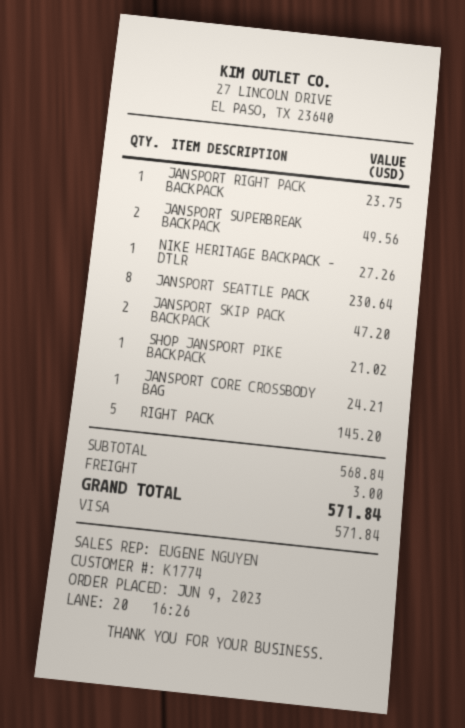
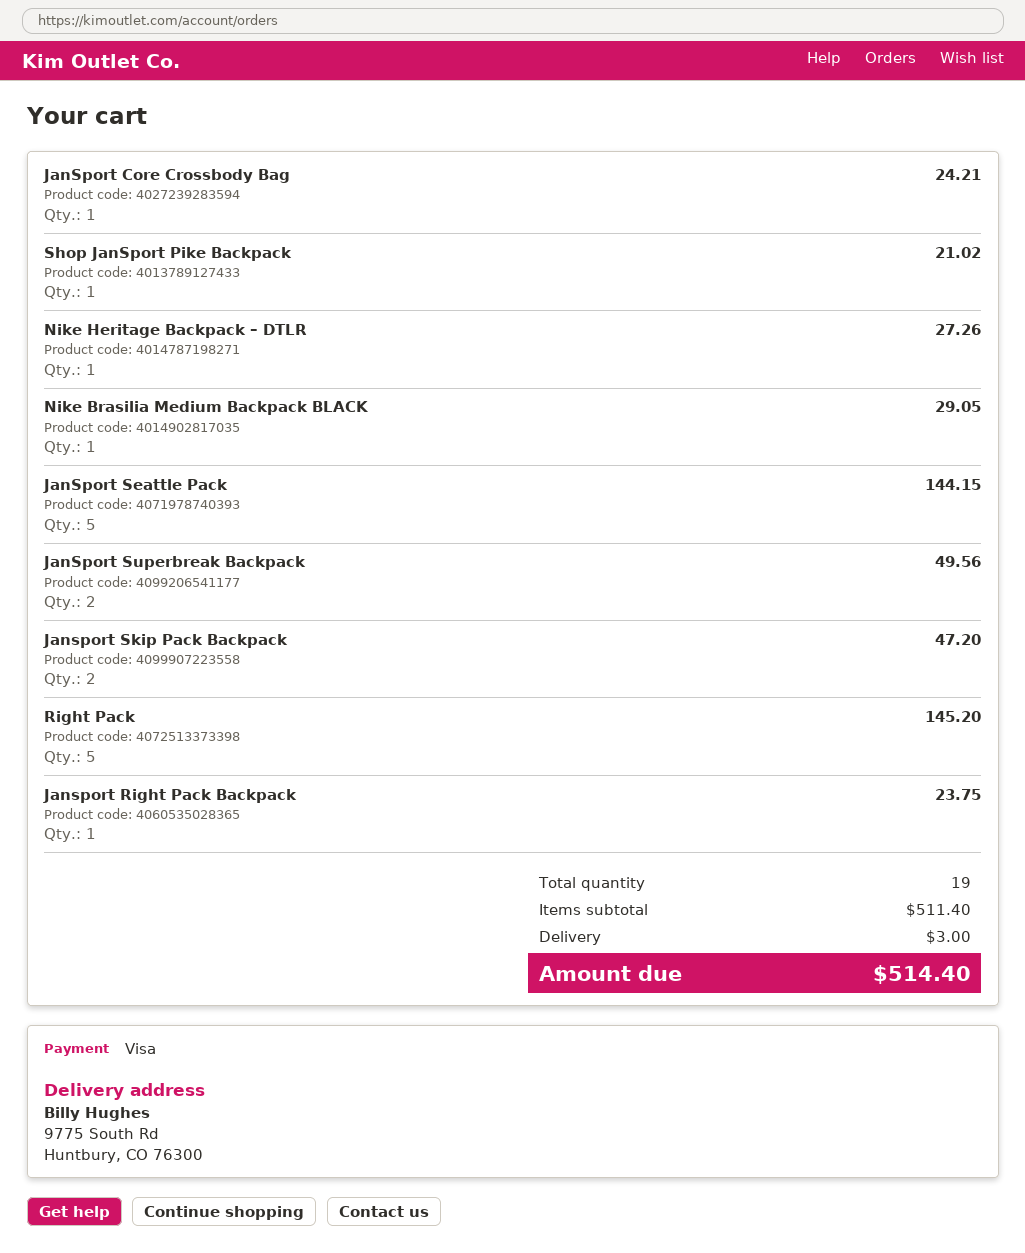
JANSPORT SEATTLE PACK: 8 for 230.64 -> 5 for 144.15
Nike Brasilia Medium Backpack BLACK: none -> 1 for 29.05
subtotal: 568.84 -> 511.40
total: 571.84 -> 514.40

